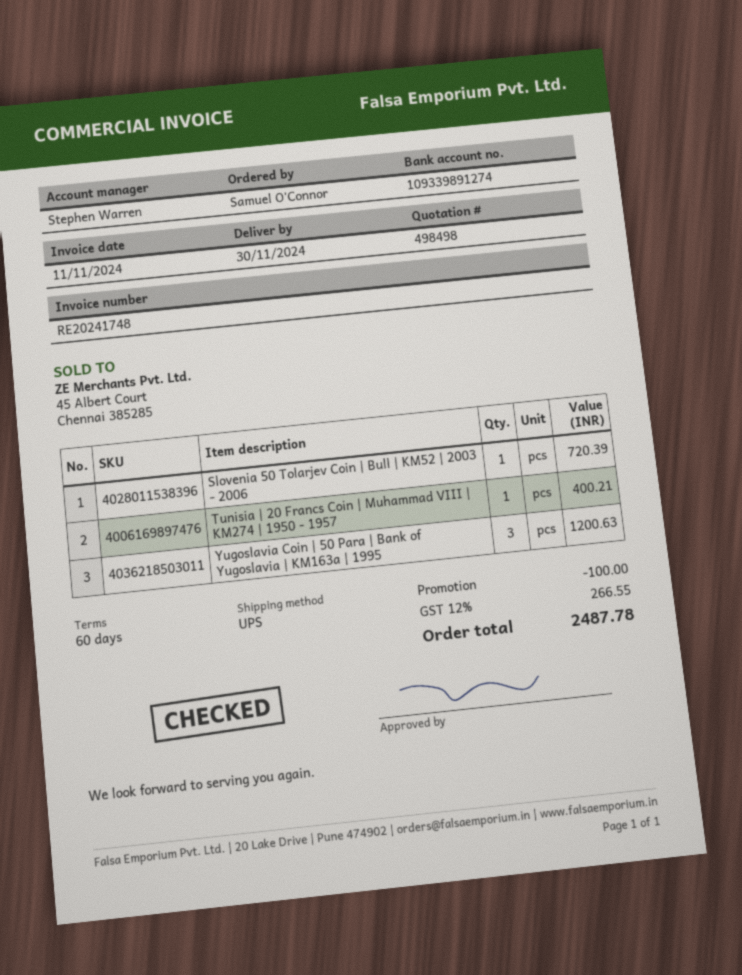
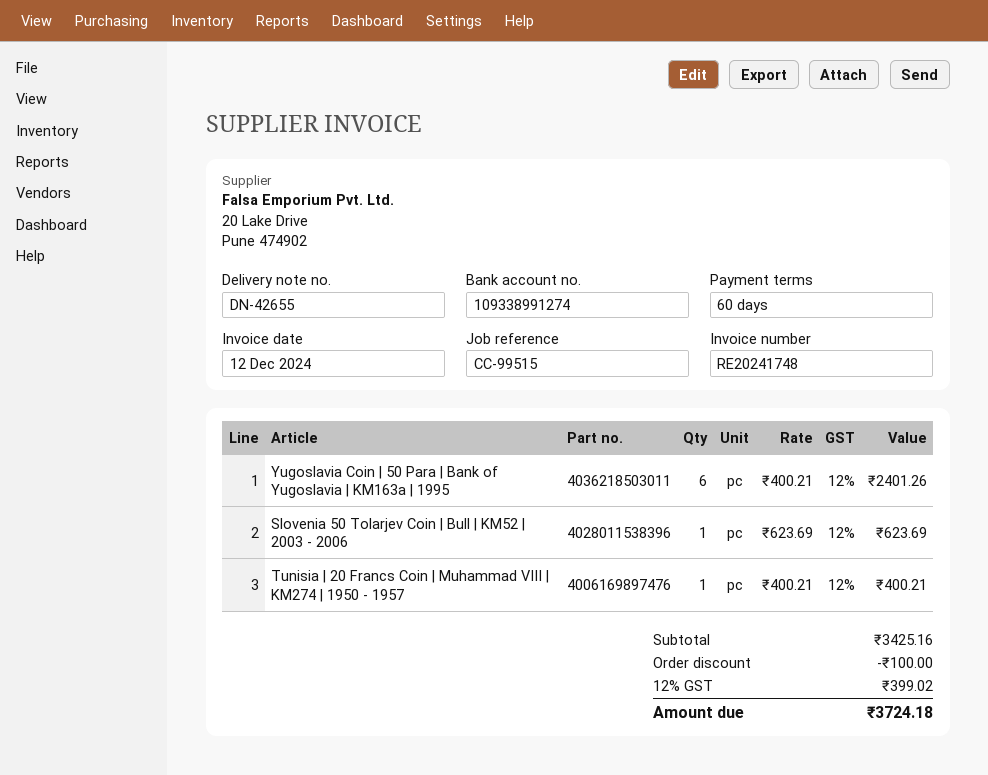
invoice date: 2024-11-11 -> 2024-12-12
bank account: 109339891274 -> 109338991274
Slovenia 50 Tolarjev Coin | Bull | KM52 | 2003 - 2006: 1 for 720.39 -> 1 for 623.69
Yugoslavia Coin | 50 Para | Bank of Yugoslavia | KM163a | 1995: 3 for 1200.63 -> 6 for 2401.26
tax: 12% = 266.55 -> 12% = 399.02
total: 2487.78 -> 3724.18

